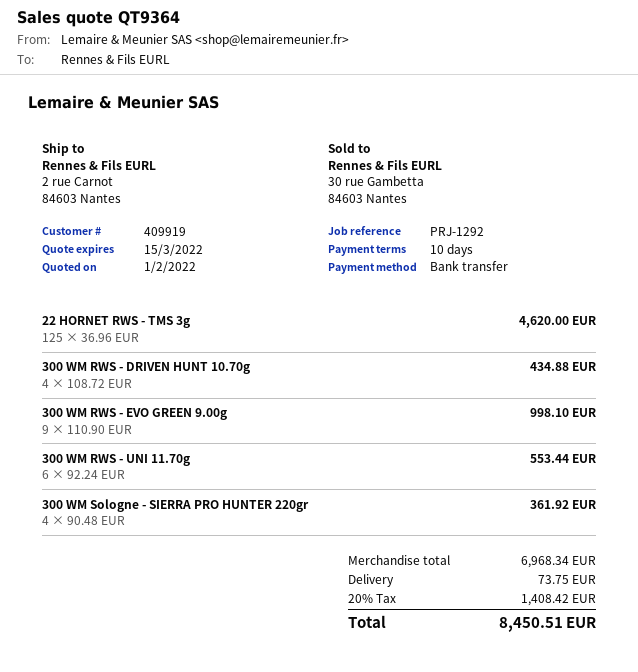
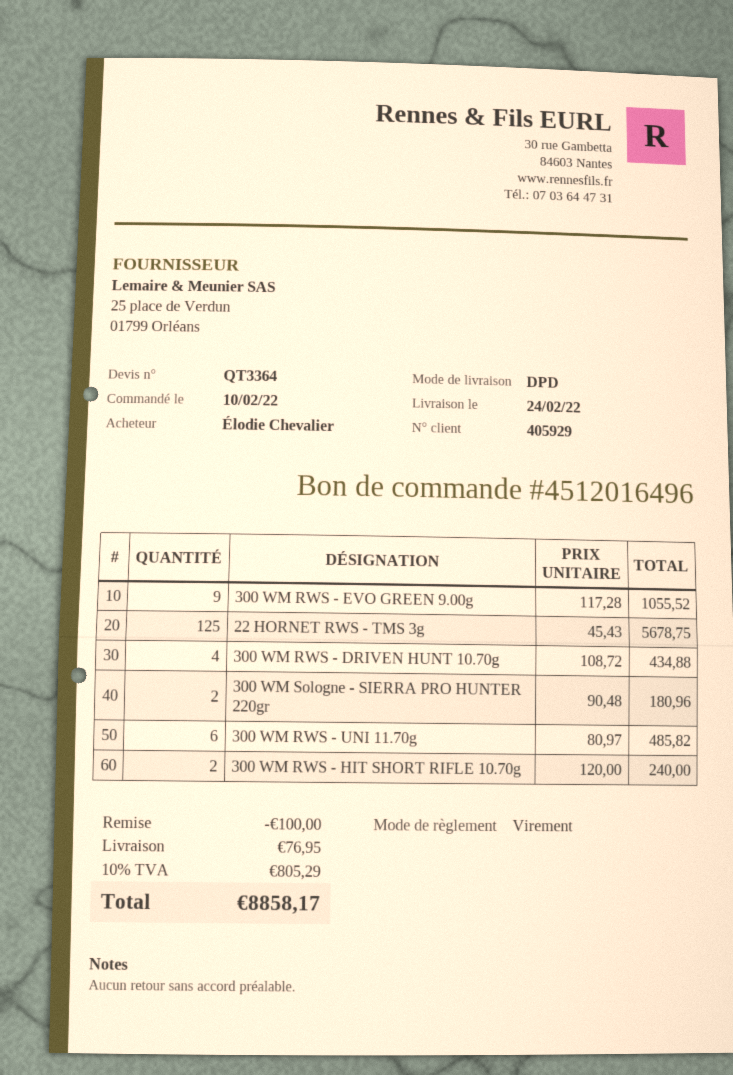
quote number: QT9364 -> QT3364
customer number: 409919 -> 405929
22 HORNET RWS - TMS 3g: 125 x 36.96 = 4620.00 -> 125 x 45.43 = 5678.75
300 WM RWS - EVO GREEN 9.00g: 9 x 110.90 = 998.10 -> 9 x 117.28 = 1055.52
300 WM RWS - UNI 11.70g: 6 x 92.24 = 553.44 -> 6 x 80.97 = 485.82
300 WM Sologne - SIERRA PRO HUNTER 220gr: 4 x 90.48 = 361.92 -> 2 x 90.48 = 180.96
300 WM RWS - HIT SHORT RIFLE 10.70g: none -> 2 x 120.00 = 240.00
discount: none -> 100.00
shipping: 73.75 -> 76.95
tax: 20% = 1408.42 -> 10% = 805.29
total: 8450.51 -> 8858.17

